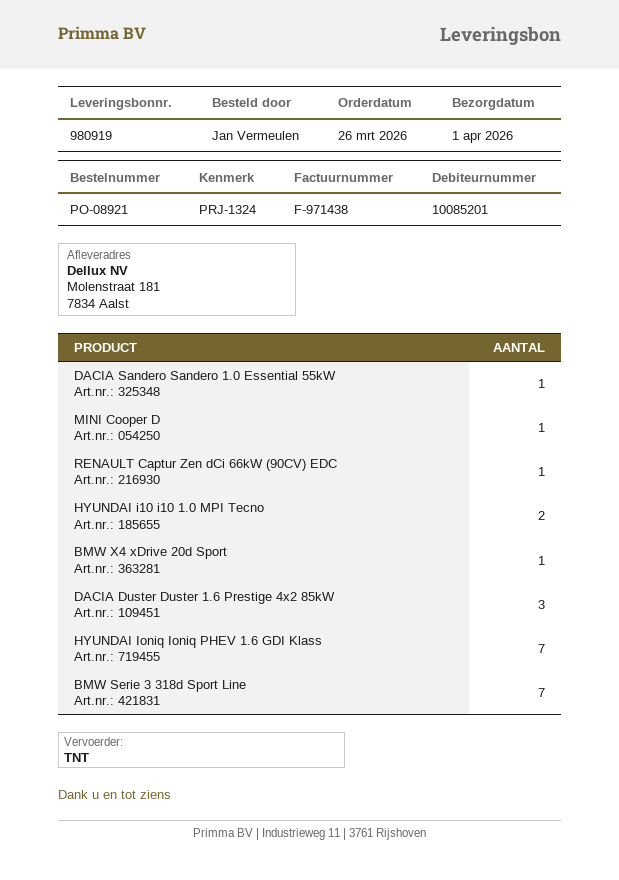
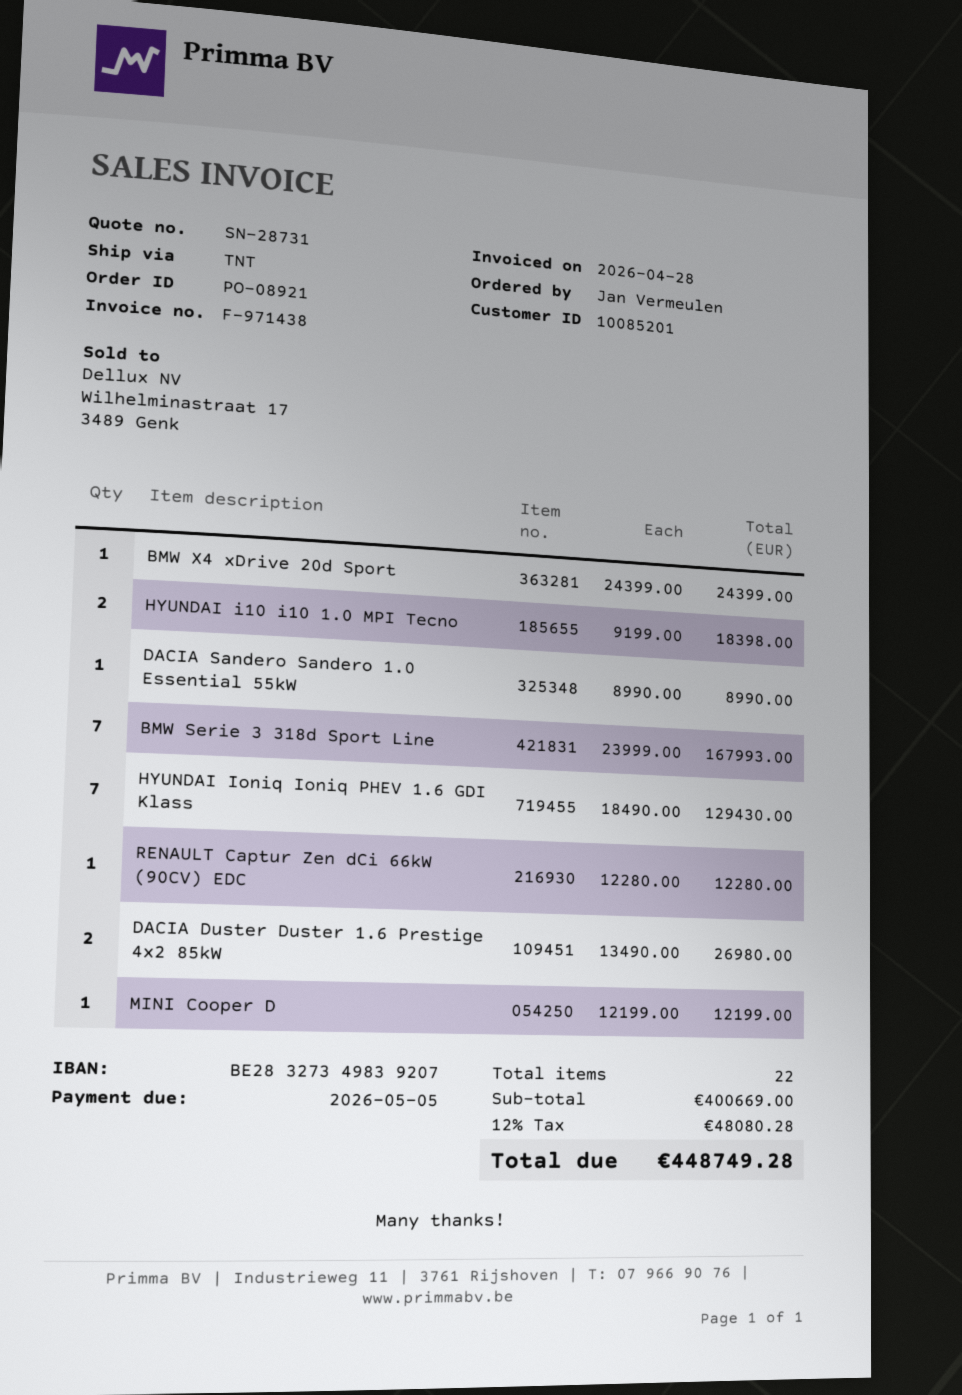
DACIA Duster Duster 1.6 Prestige 4x2 85kW: 3 -> 2

